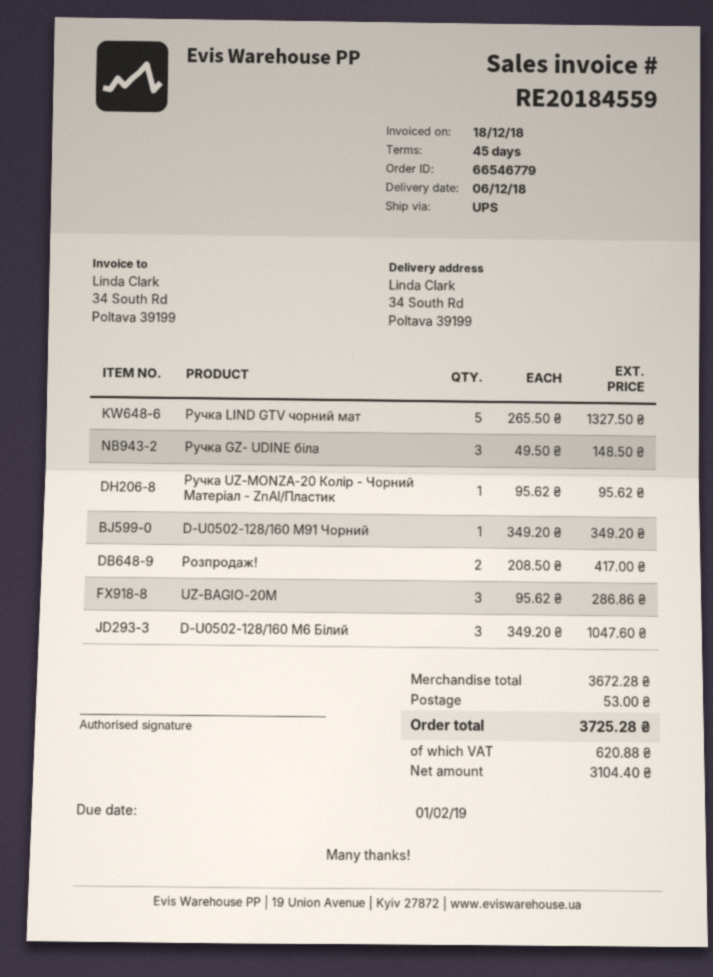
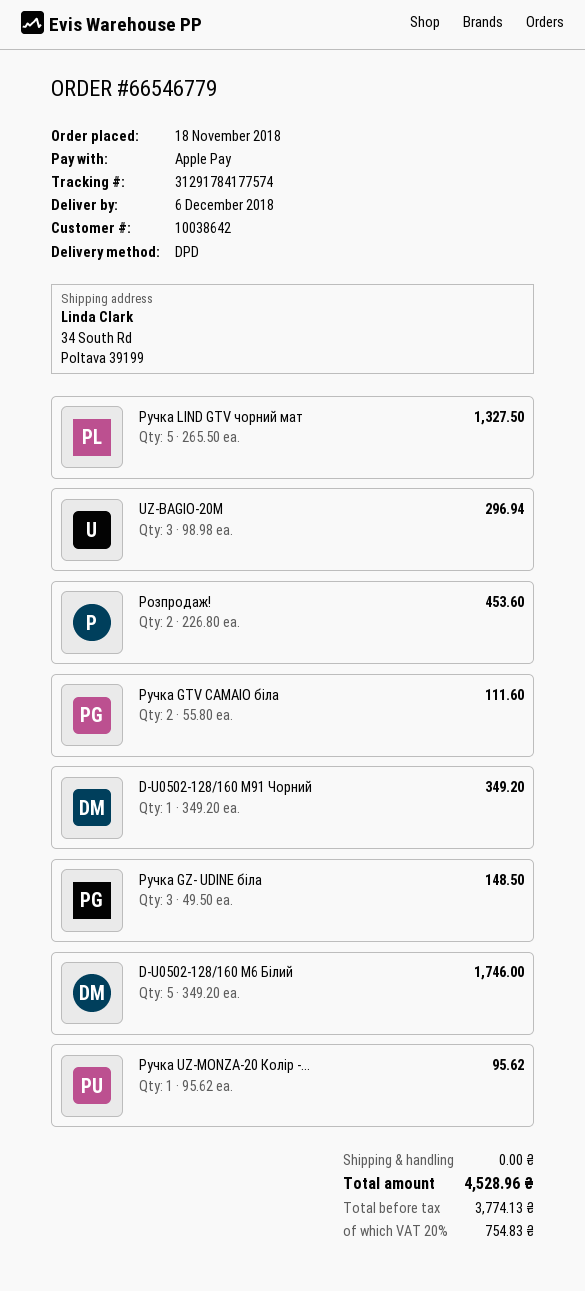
shipping method: UPS -> DPD
Розпродаж!: 2 x 208.50 = 417.00 -> 2 x 226.80 = 453.60
UZ-BAGIO-20M: 3 x 95.62 = 286.86 -> 3 x 98.98 = 296.94
D-U0502-128/160 M6 Білий: 3 x 349.20 = 1047.60 -> 5 x 349.20 = 1746.00
Ручка GTV CAMAIO біла: none -> 2 x 55.80 = 111.60
shipping: 53.00 -> 0.00
net: 3104.40 -> 3774.13
tax: 620.88 -> 754.83
total: 3725.28 -> 4528.96

